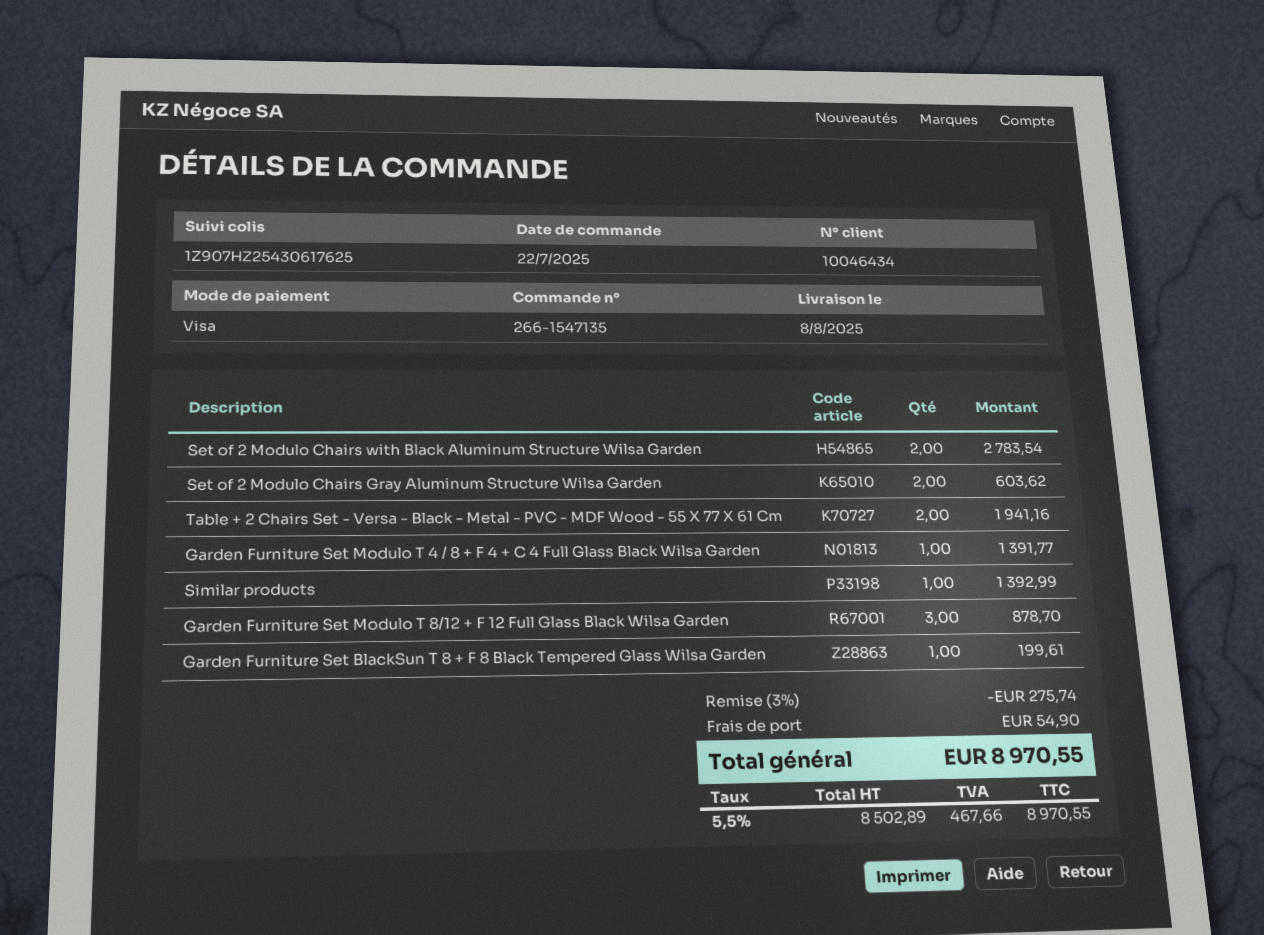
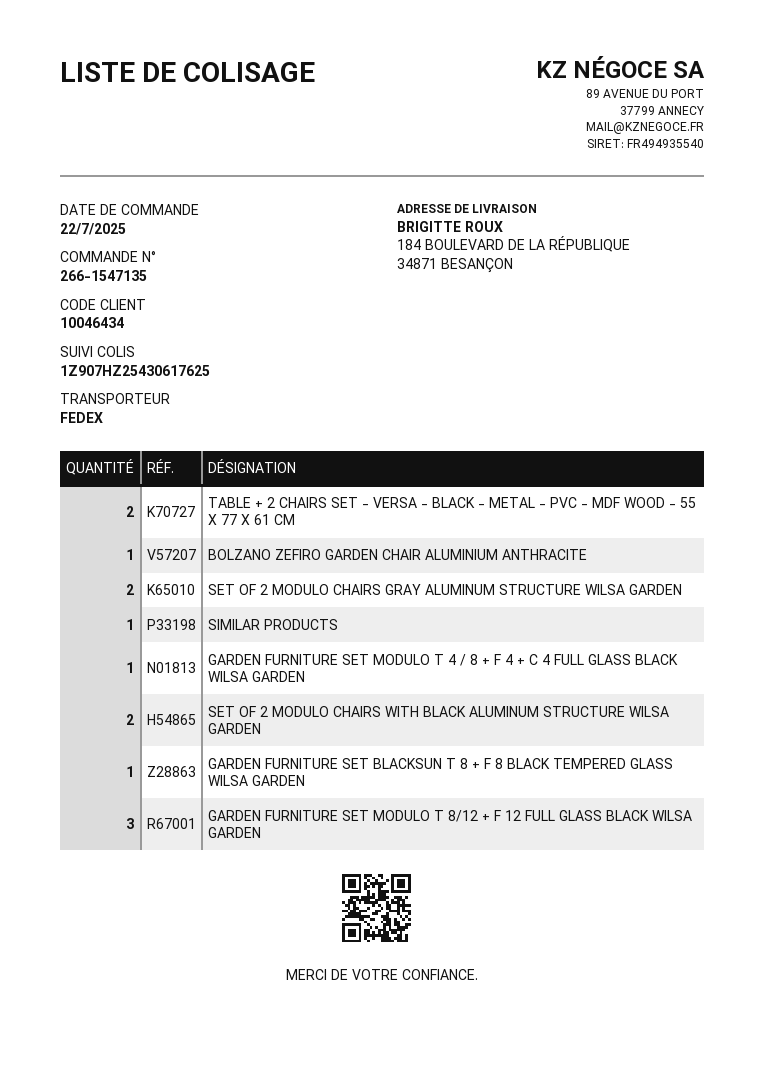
BOLZANO ZEFIRO GARDEN CHAIR ALUMINIUM ANTHRACITE: none -> 1

